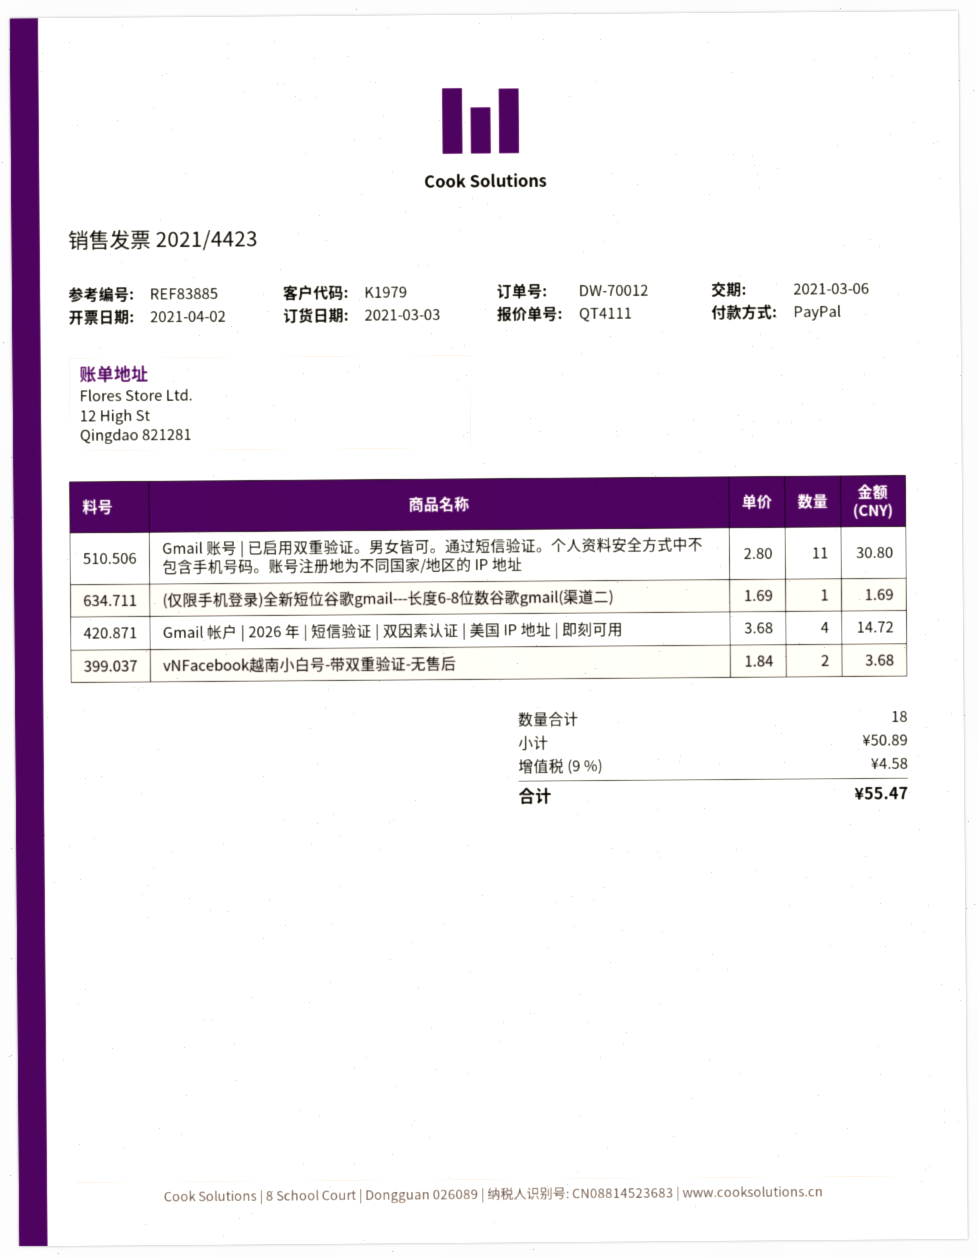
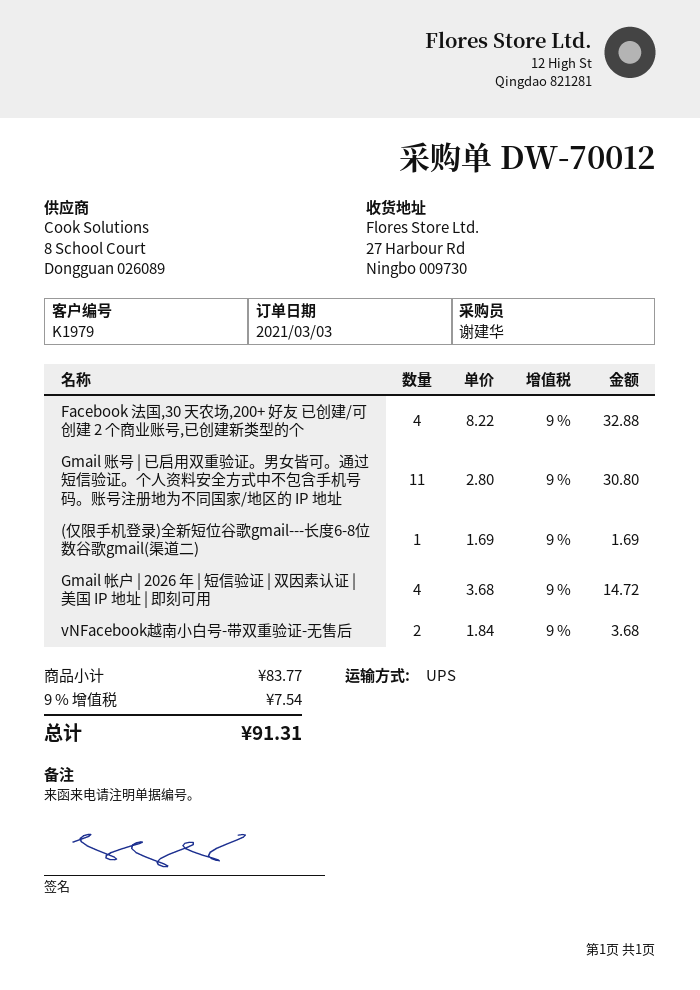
Facebook 法国,30 天农场,200+ 好友 已创建/可创建 2 个商业账号,已创建新类型的个: none -> 4 x 8.22 = 32.88
subtotal: 50.89 -> 83.77
tax: 9% = 4.58 -> 9% = 7.54
total: 55.47 -> 91.31

